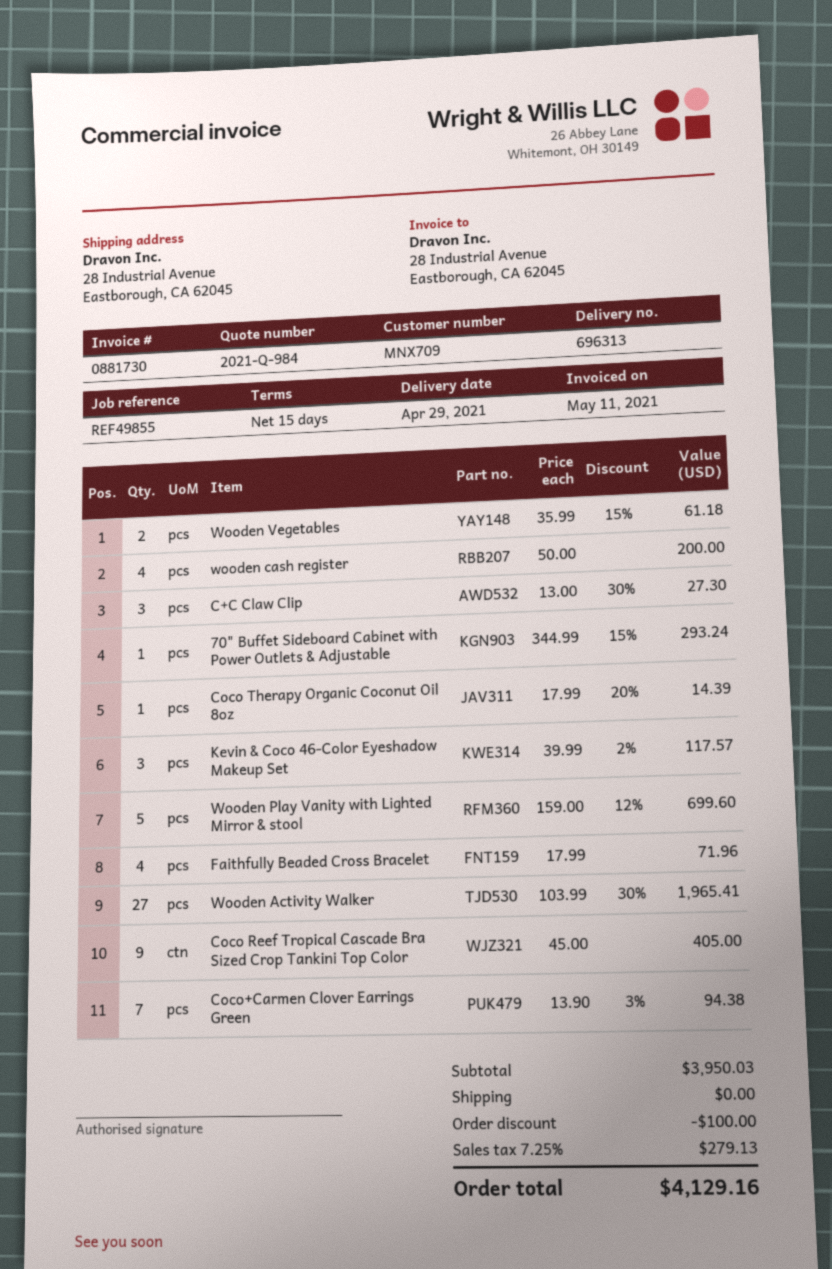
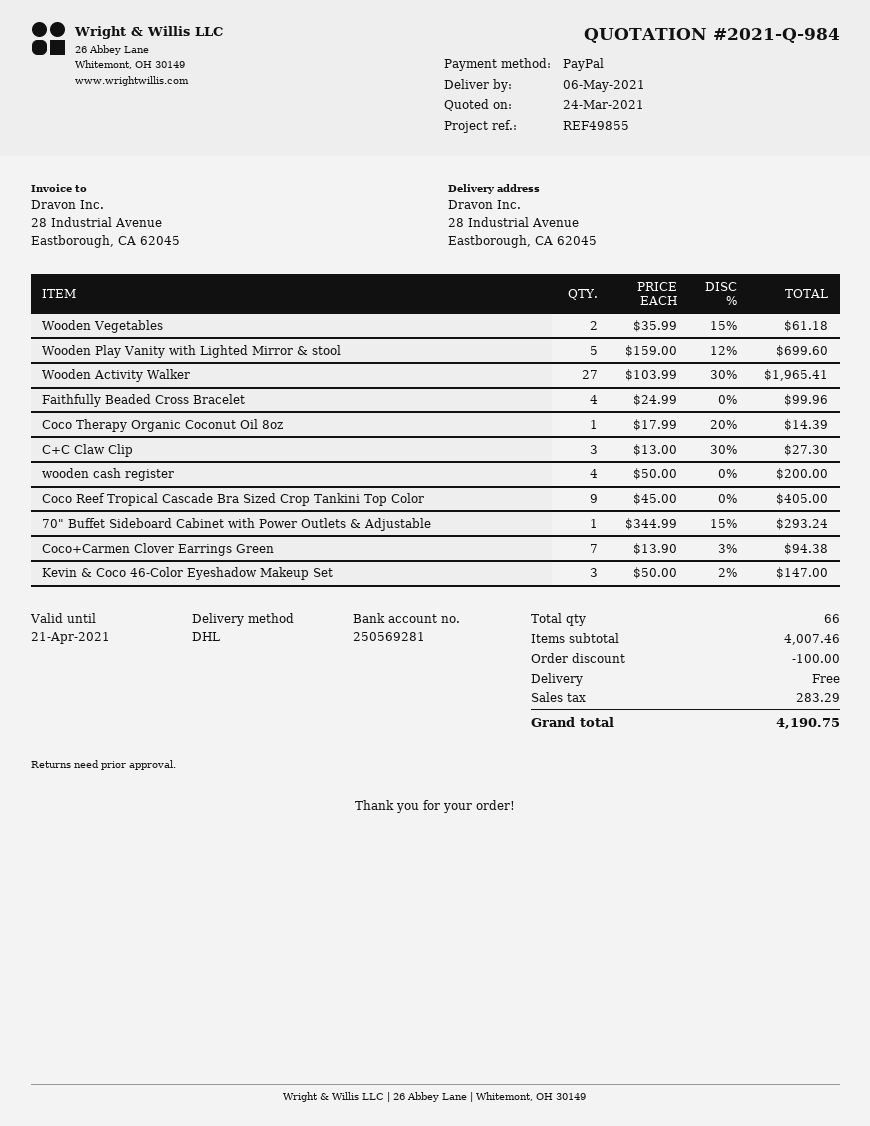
delivery date: 2021-04-29 -> 2021-05-06
Kevin & Coco 46-Color Eyeshadow Makeup Set: 3 x 39.99 - 2% = 117.57 -> 3 x 50.00 - 2% = 147.00
Faithfully Beaded Cross Bracelet: 4 x 17.99 = 71.96 -> 4 x 24.99 = 99.96
subtotal: 3950.03 -> 4007.46
tax: 279.13 -> 283.29
total: 4129.16 -> 4190.75

